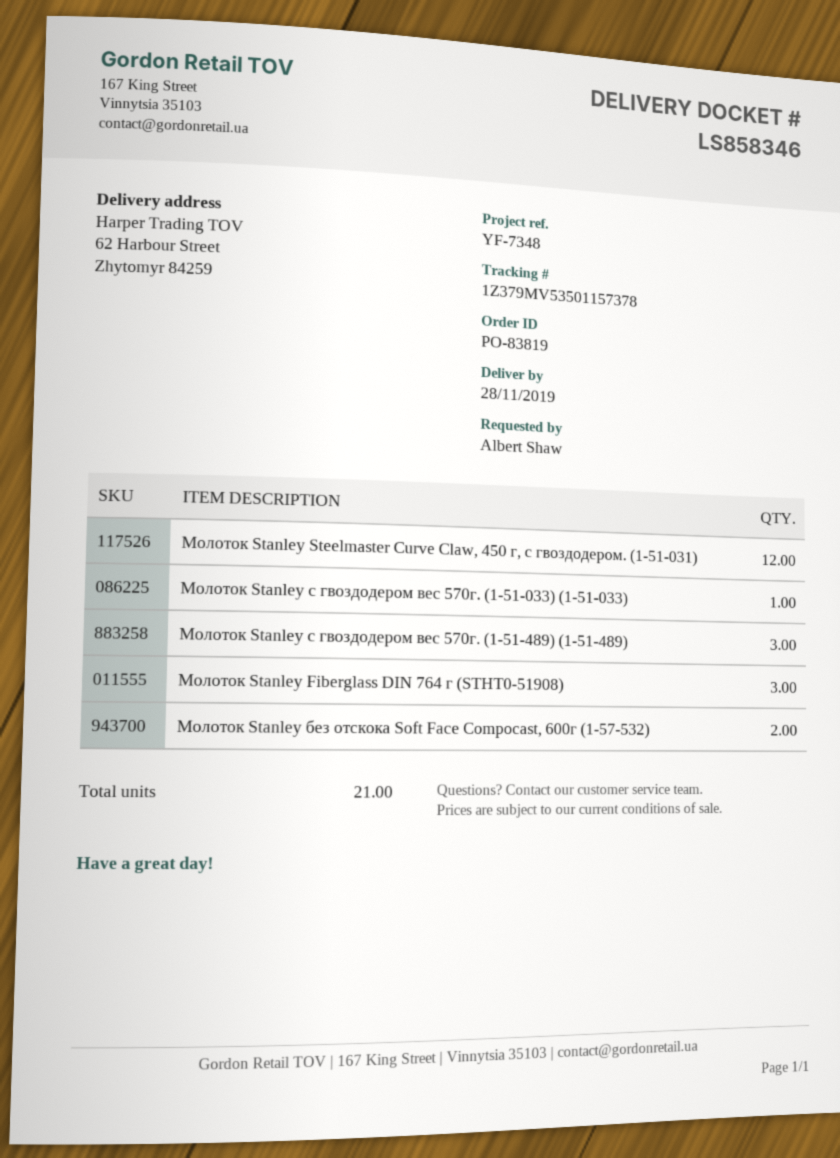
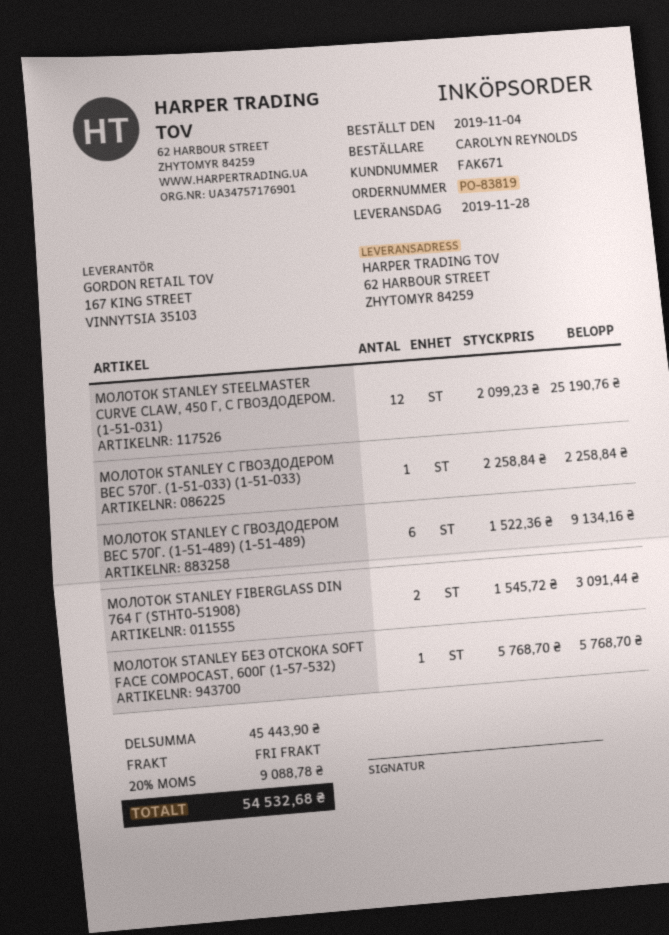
ordered by: Albert Shaw -> CAROLYN REYNOLDS
Молоток Stanley с гвоздодером вес 570г. (1-51-489) (1-51-489): 3 -> 6
Молоток Stanley Fiberglass DIN 764 г (STHT0-51908): 3 -> 2
Молоток Stanley без отскока Soft Face Compocast, 600г (1-57-532): 2 -> 1

